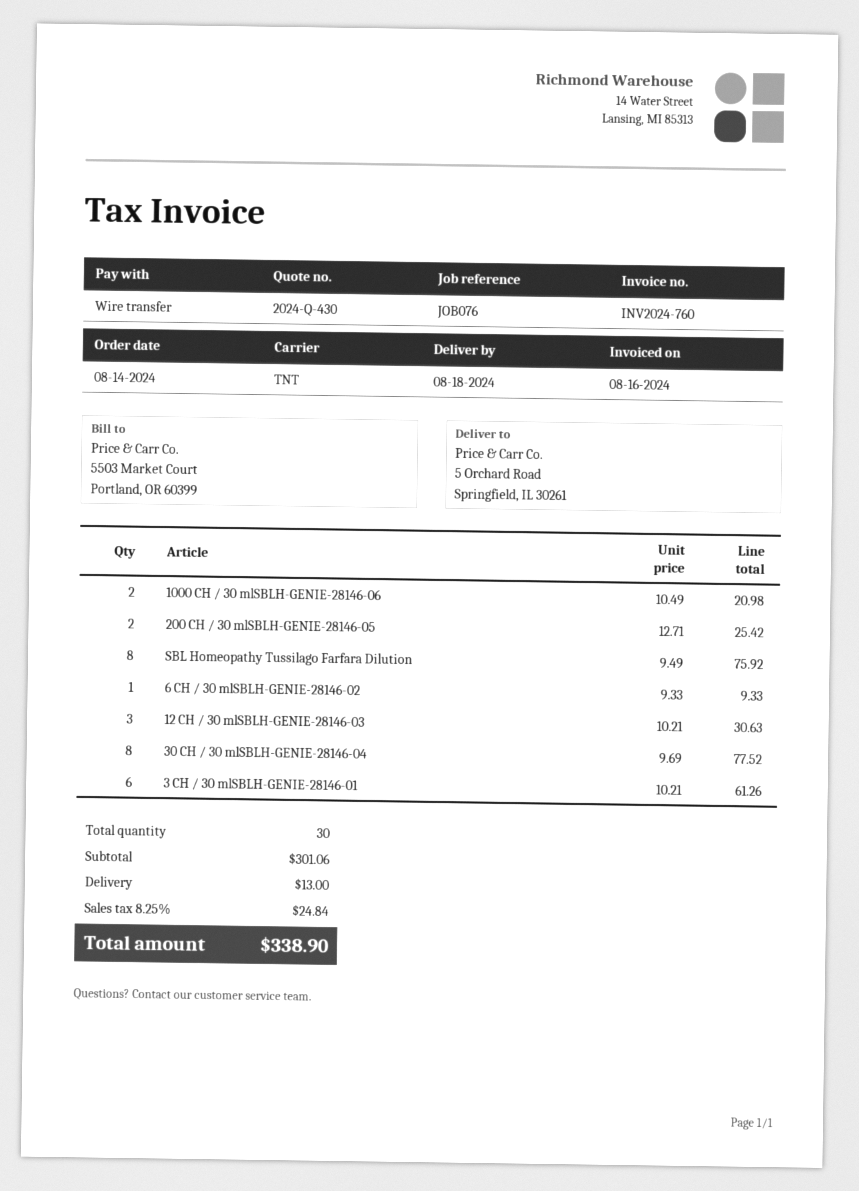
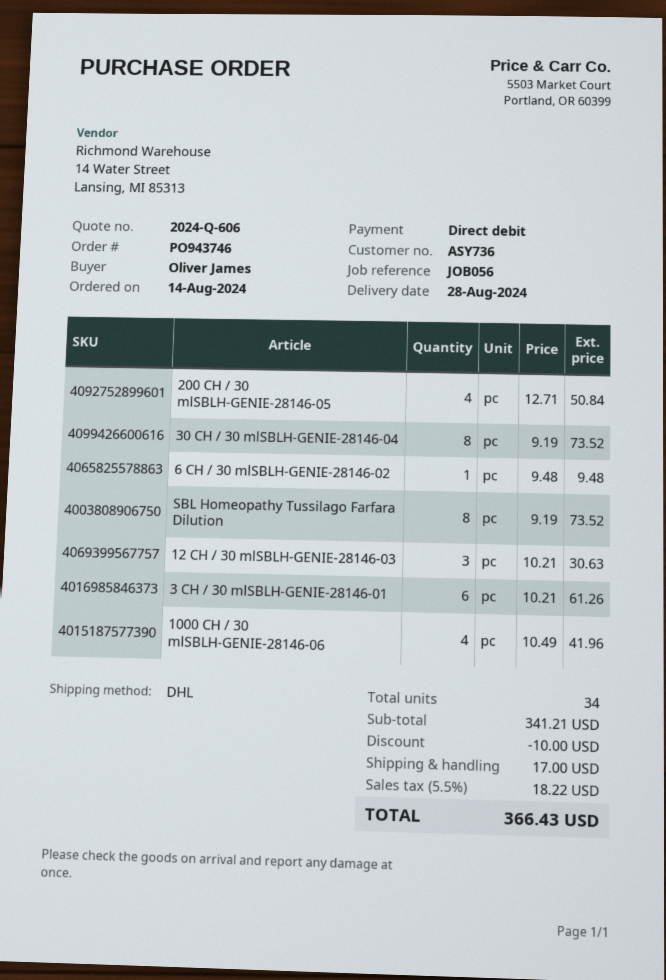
quote number: 2024-Q-430 -> 2024-Q-606
delivery date: 2024-08-18 -> 2024-08-28
reference: JOB076 -> JOB056
payment method: bank transfer -> direct debit
shipping method: TNT -> DHL
1000 CH / 30 mlSBLH-GENIE-28146-06: 2 x 10.49 = 20.98 -> 4 x 10.49 = 41.96
200 CH / 30 mlSBLH-GENIE-28146-05: 2 x 12.71 = 25.42 -> 4 x 12.71 = 50.84
SBL Homeopathy Tussilago Farfara Dilution: 8 x 9.49 = 75.92 -> 8 x 9.19 = 73.52
6 CH / 30 mlSBLH-GENIE-28146-02: 1 x 9.33 = 9.33 -> 1 x 9.48 = 9.48
30 CH / 30 mlSBLH-GENIE-28146-04: 8 x 9.69 = 77.52 -> 8 x 9.19 = 73.52
total quantity: 30 -> 34
subtotal: 301.06 -> 341.21
discount: none -> 10.00
shipping: 13.00 -> 17.00
tax: 8.25% = 24.84 -> 5.5% = 18.22
total: 338.90 -> 366.43

